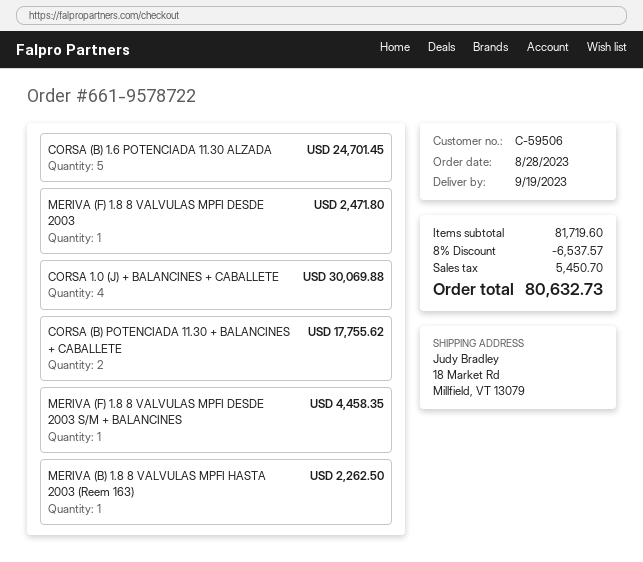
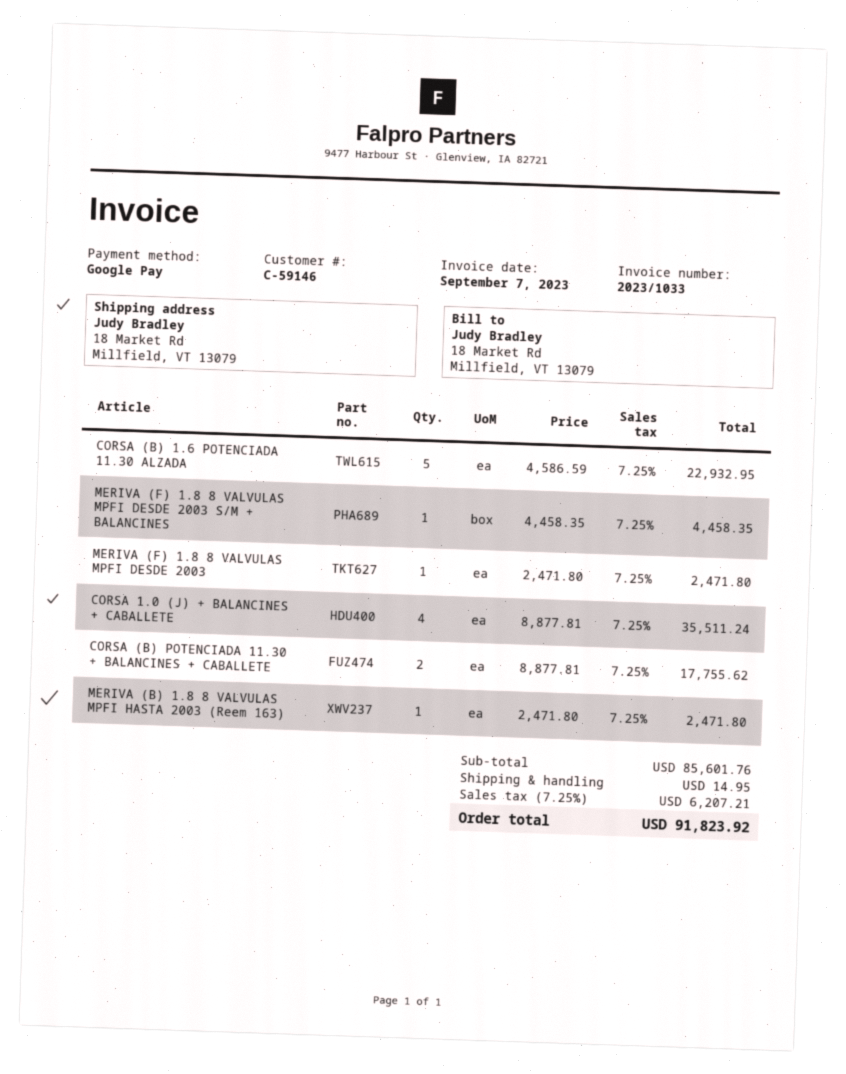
customer number: C-59506 -> C-59146
CORSA (B) 1.6 POTENCIADA 11.30 ALZADA: 5 for 24701.45 -> 5 for 22932.95
CORSA 1.0 (J) + BALANCINES + CABALLETE: 4 for 30069.88 -> 4 for 35511.24
MERIVA (B) 1.8 8 VALVULAS MPFI HASTA 2003 (Reem 163): 1 for 2262.50 -> 1 for 2471.80
subtotal: 81719.60 -> 85601.76
discount: 8% = 6537.57 -> none
shipping: none -> 14.95
tax: 5450.70 -> 6207.21
total: 80632.73 -> 91823.92

